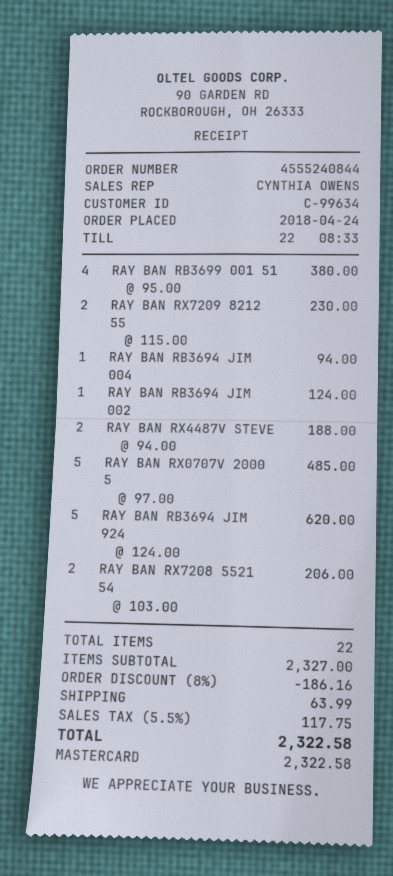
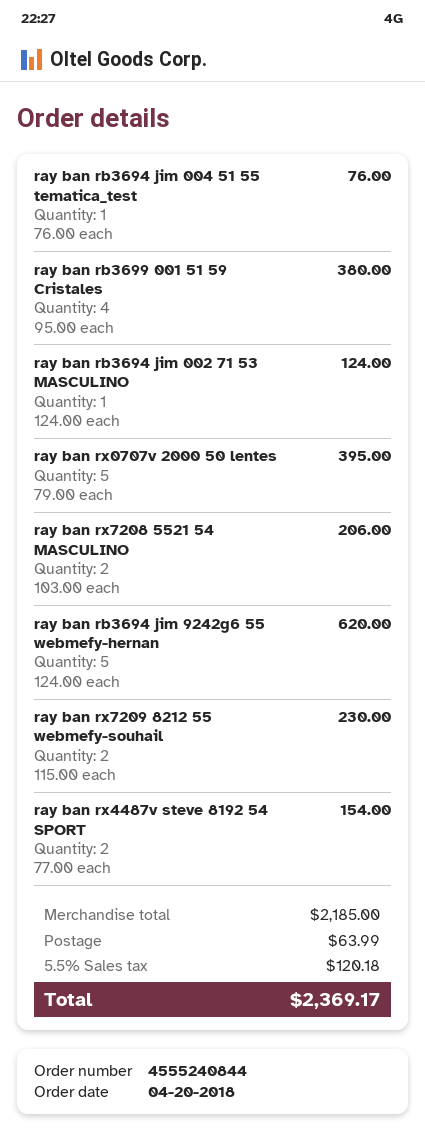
order date: 2018-04-24 -> 2018-04-20
RAY BAN RB3694 JIM 004: 1 x 94.00 = 94.00 -> 1 x 76.00 = 76.00
RAY BAN RX4487V STEVE: 2 x 94.00 = 188.00 -> 2 x 77.00 = 154.00
RAY BAN RX0707V 2000 5: 5 x 97.00 = 485.00 -> 5 x 79.00 = 395.00
subtotal: 2327.00 -> 2185.00
discount: 8% = 186.16 -> none
tax: 5.5% = 117.75 -> 5.5% = 120.18
total: 2322.58 -> 2369.17

